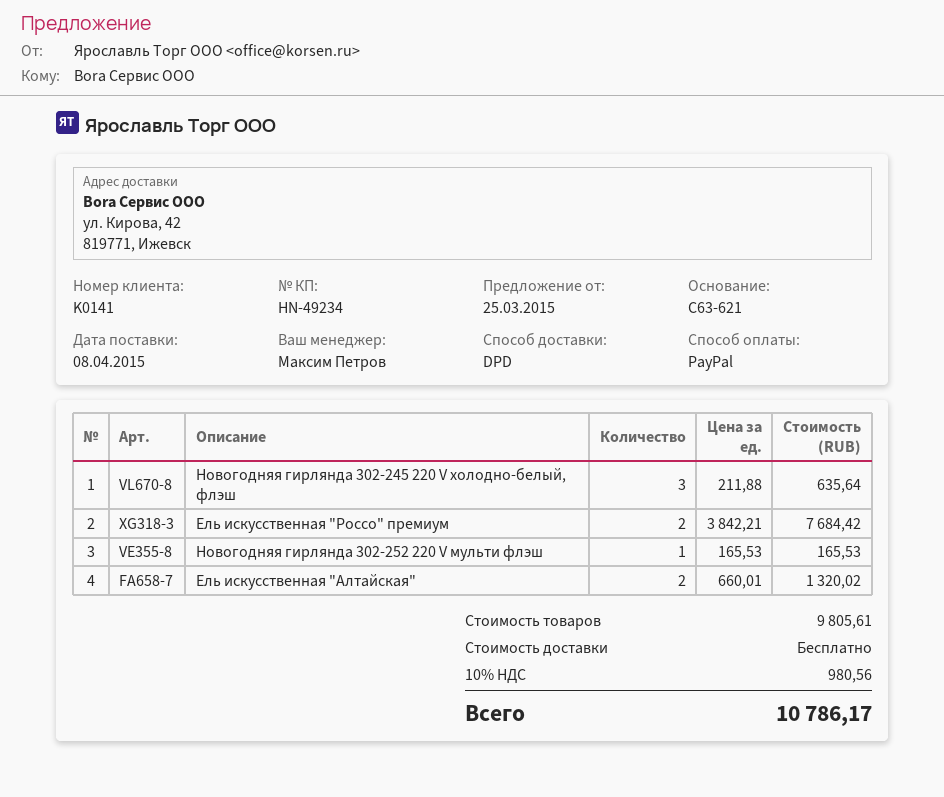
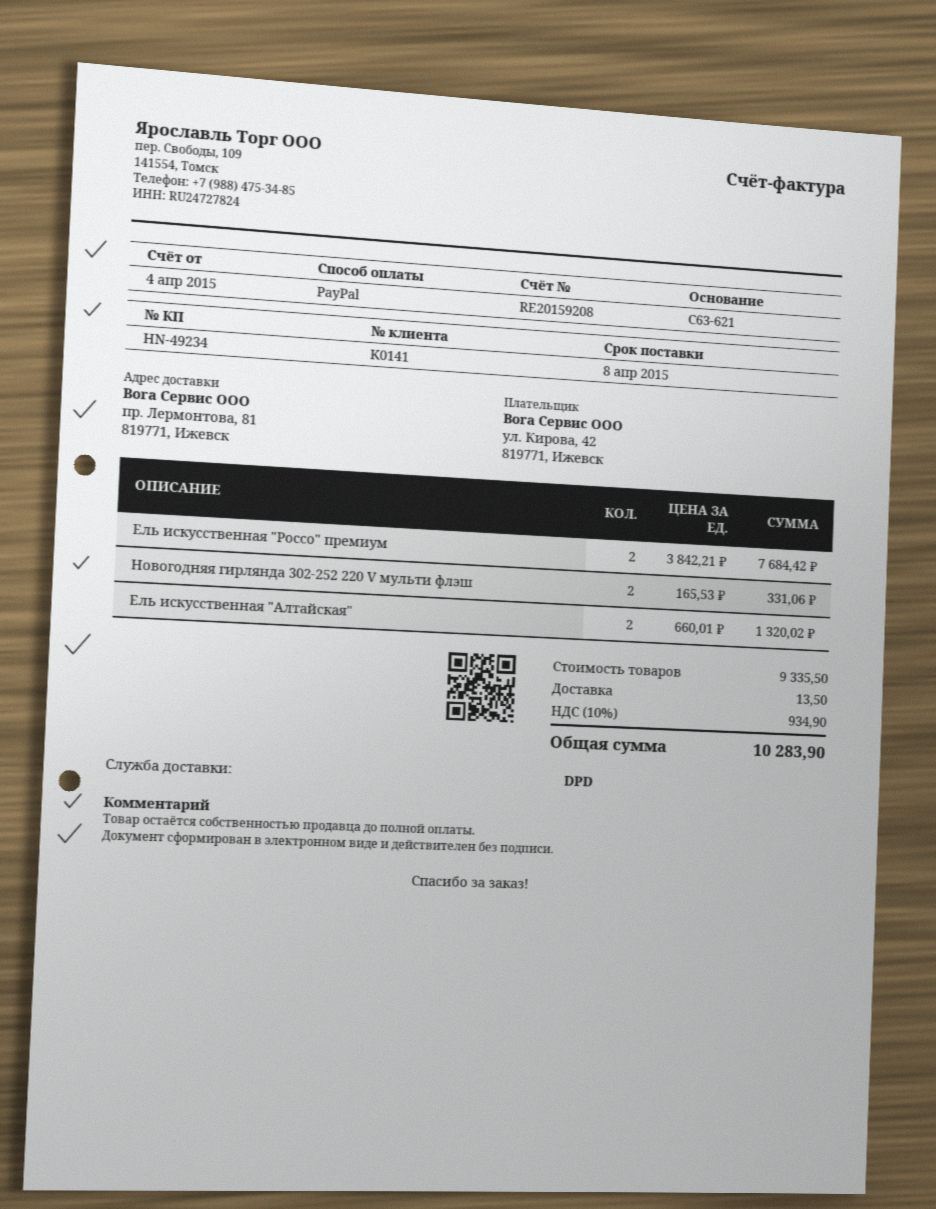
ship to: ул. Кирова, 42, 819771, Ижевск -> пр. Лермонтова, 81, 819771, Ижевск
Новогодняя гирлянда 302-245 220 V холодно-белый, флэш: 3 x 211.88 = 635.64 -> none
Новогодняя гирлянда 302-252 220 V мульти флэш: 1 x 165.53 = 165.53 -> 2 x 165.53 = 331.06
subtotal: 9805.61 -> 9335.50
shipping: 0.00 -> 13.50
tax: 10% = 980.56 -> 10% = 934.90
total: 10786.17 -> 10283.90

